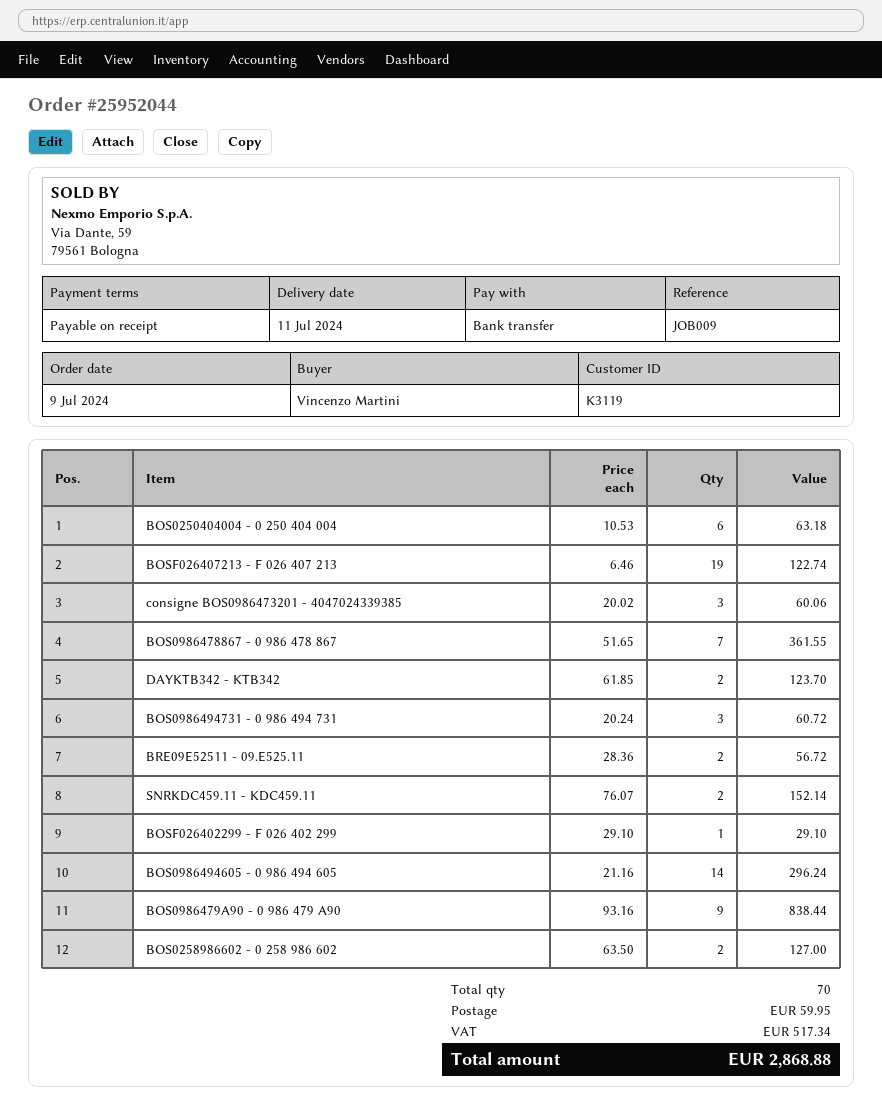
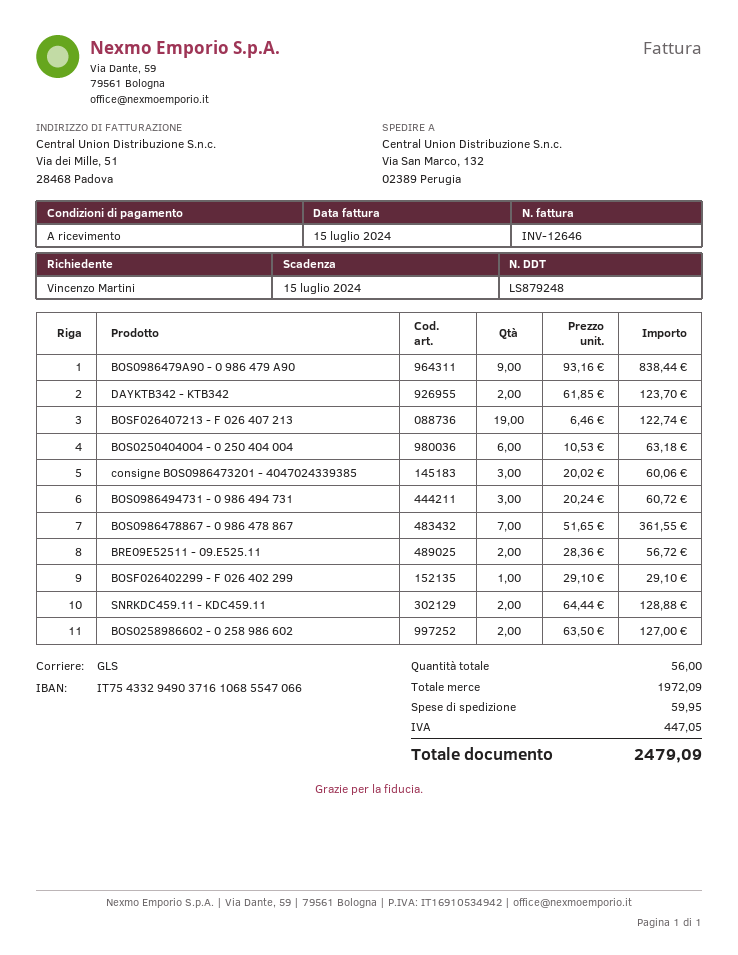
SNRKDC459.11 - KDC459.11: 2 x 76.07 = 152.14 -> 2 x 64.44 = 128.88
BOS0986494605 - 0 986 494 605: 14 x 21.16 = 296.24 -> none
total quantity: 70 -> 56
tax: 517.34 -> 447.05
total: 2868.88 -> 2479.09

